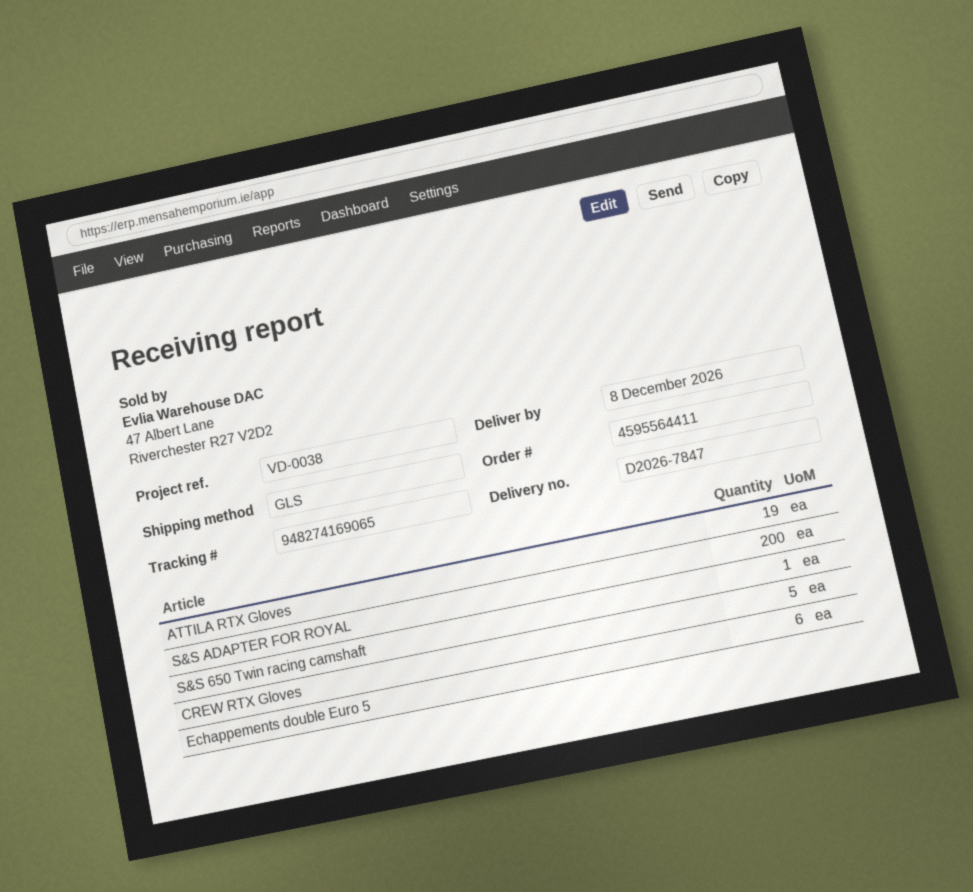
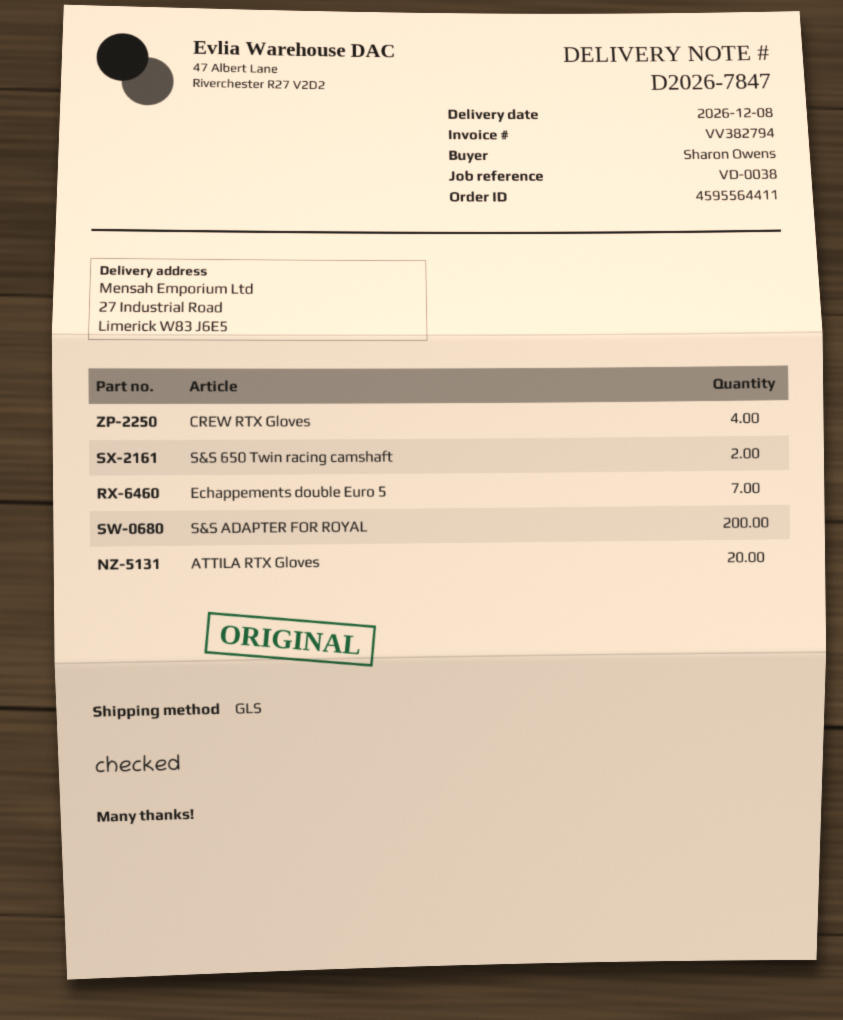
ATTILA RTX Gloves: 19 -> 20
S&S 650 Twin racing camshaft: 1 -> 2
CREW RTX Gloves: 5 -> 4
Echappements double Euro 5: 6 -> 7

